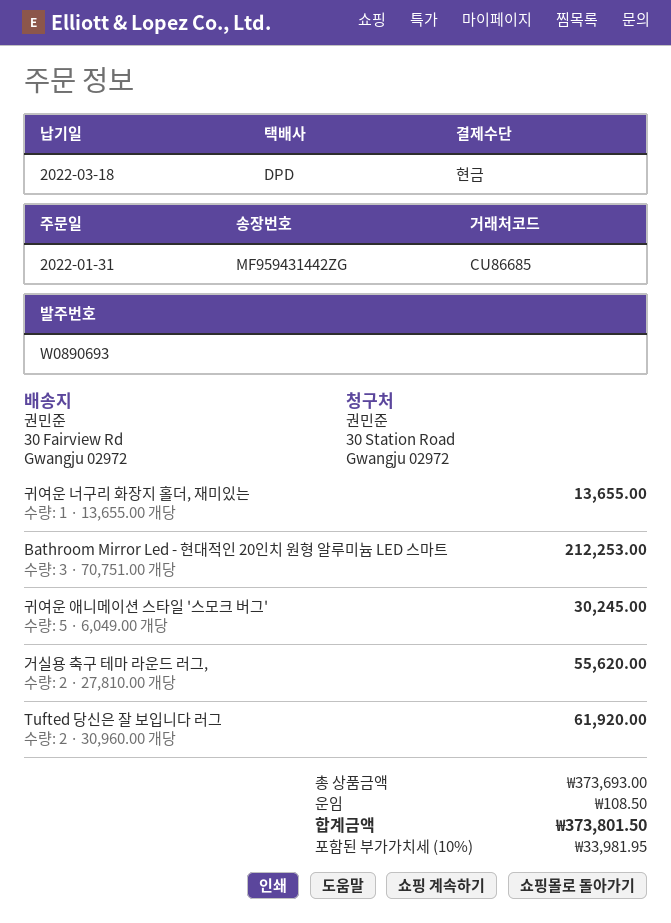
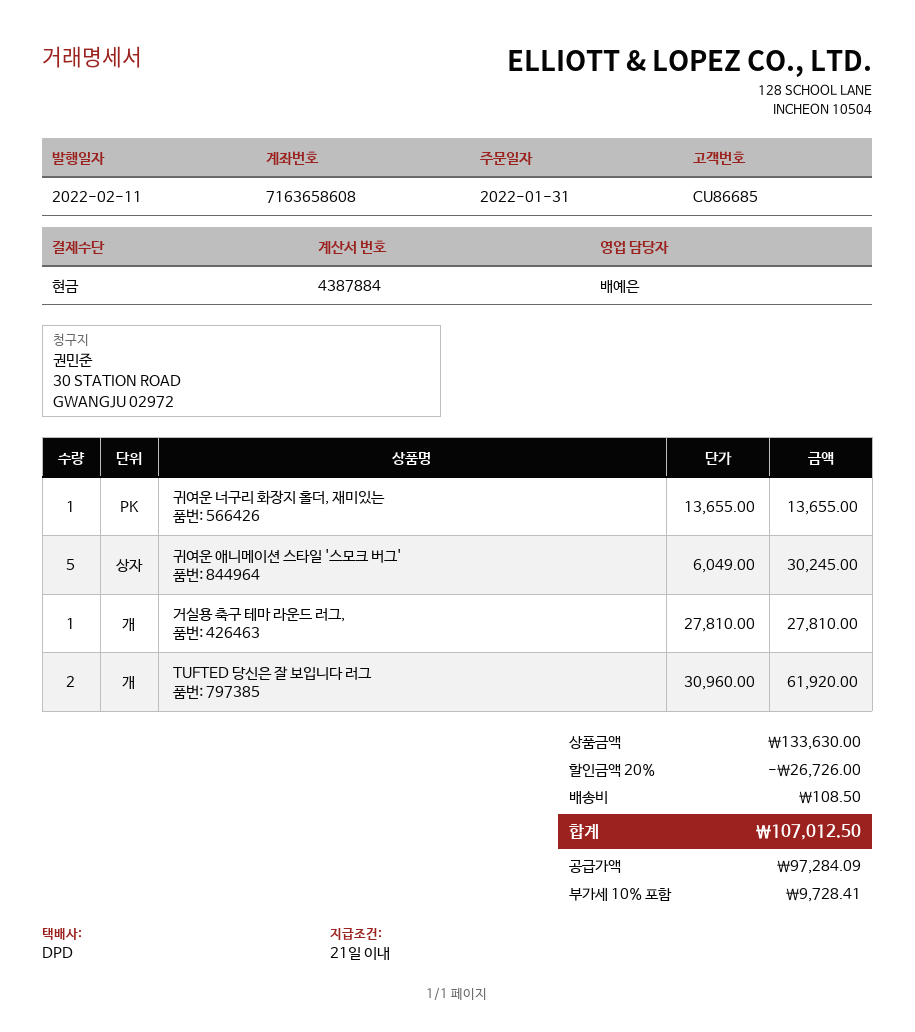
Bathroom Mirror Led - 현대적인 20인치 원형 알루미늄 LED 스마트: 3 x 70751.00 = 212253.00 -> none
거실용 축구 테마 라운드 러그,: 2 x 27810.00 = 55620.00 -> 1 x 27810.00 = 27810.00
subtotal: 373693.00 -> 133630.00
discount: none -> 20% = 26726.00
tax: 10% = 33981.95 -> 10% = 9728.41
total: 373801.50 -> 107012.50

